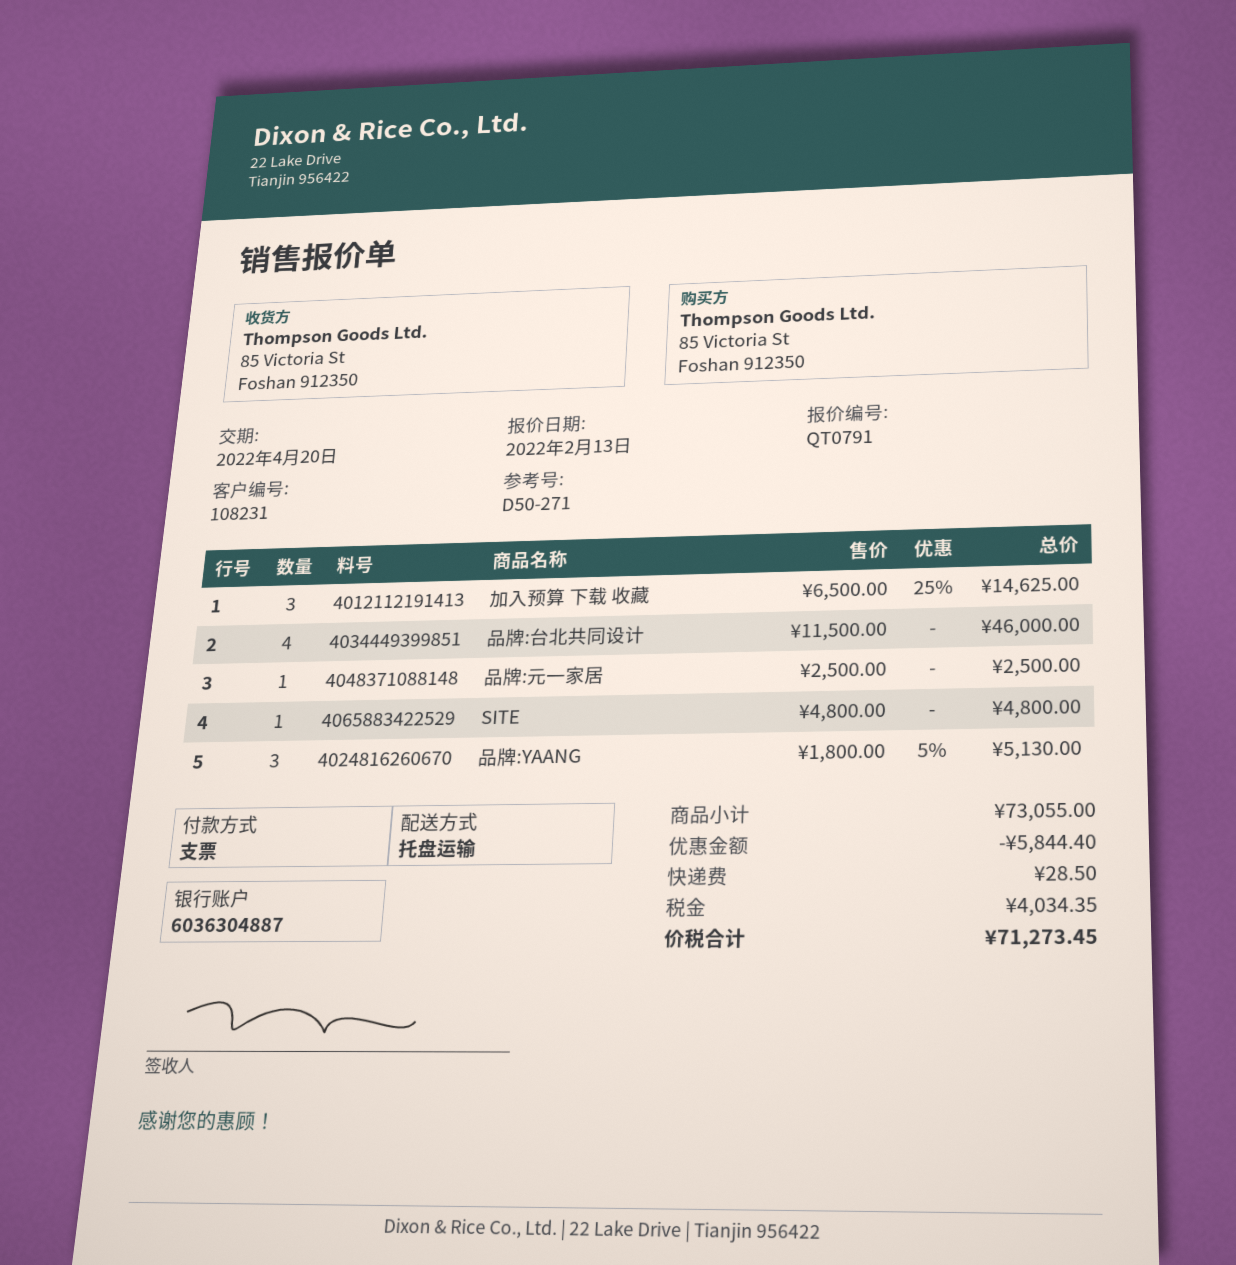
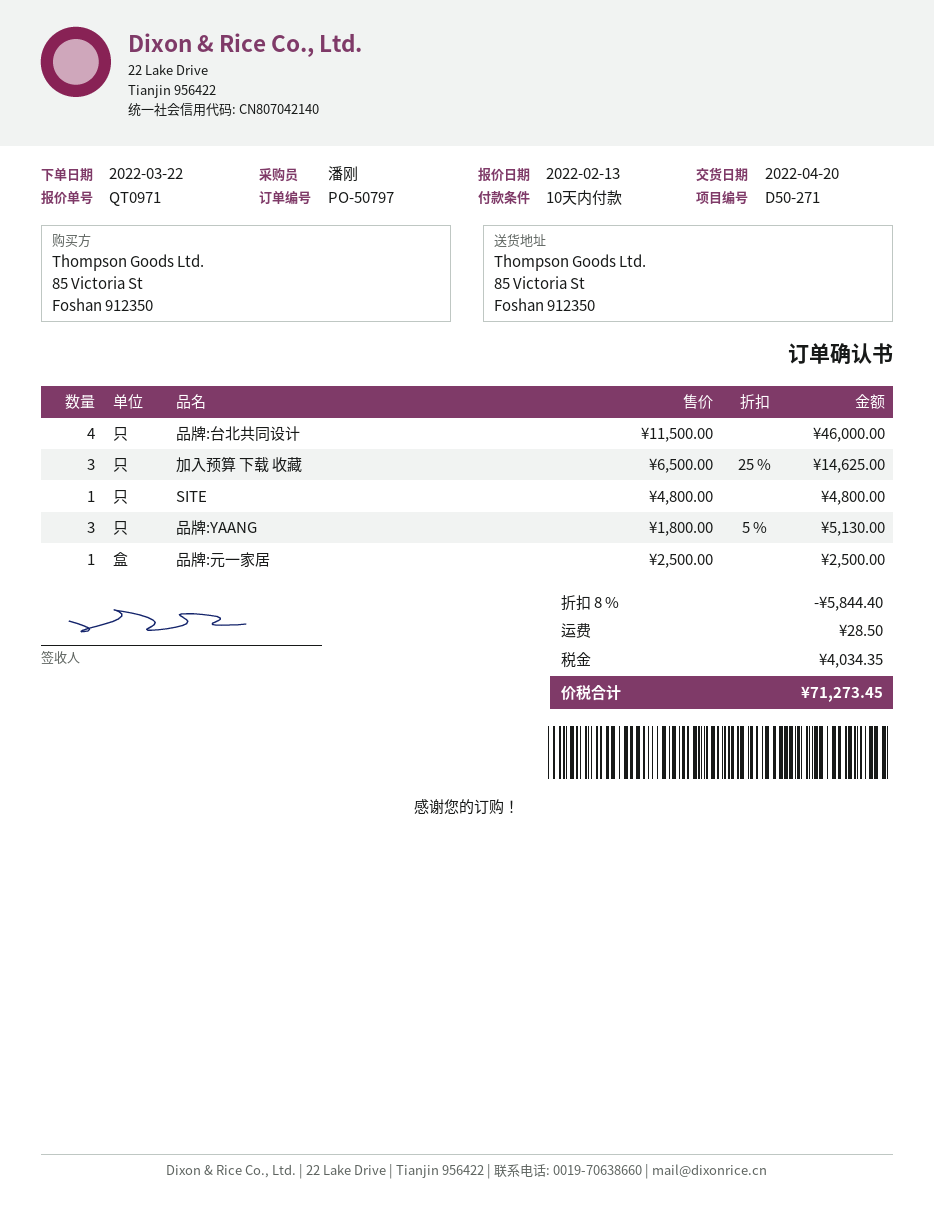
quote number: QT0791 -> QT0971

